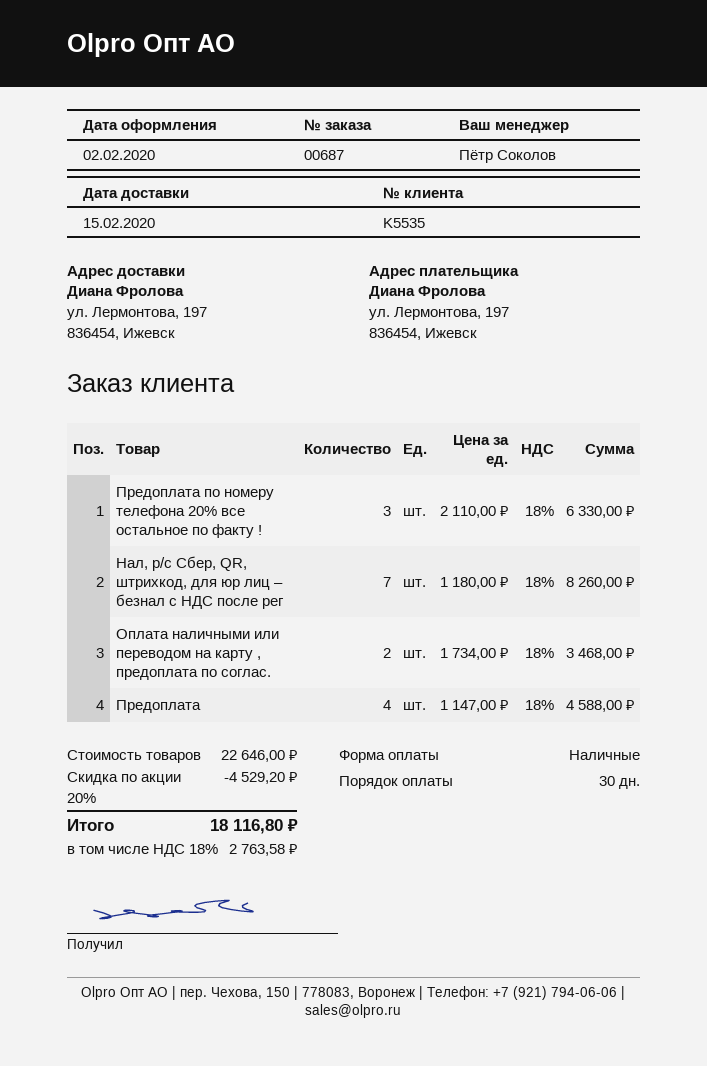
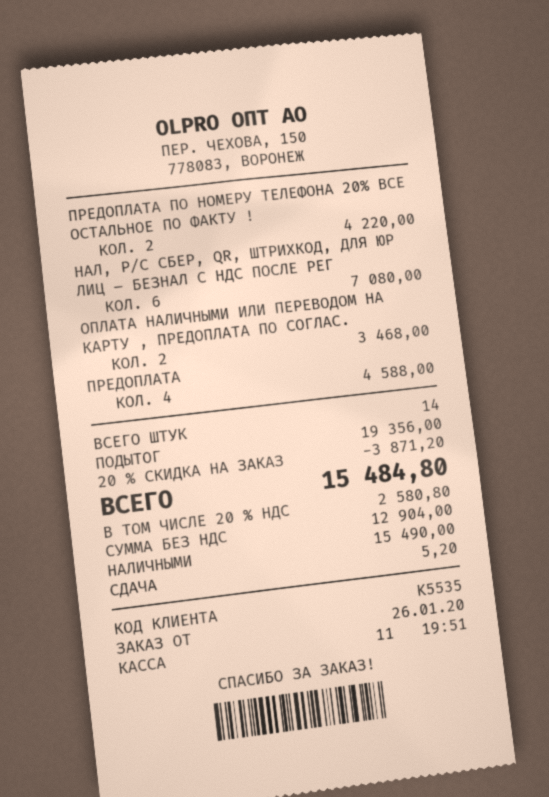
order date: 2020-02-02 -> 2020-01-26
Предоплата по номеру телефона 20% все остальное по факту !: 3 for 6330.00 -> 2 for 4220.00
Нал, р/с Сбер, QR, штрихкод, для юр лиц – безнал с НДС после рег: 7 for 8260.00 -> 6 for 7080.00
subtotal: 22646.00 -> 19356.00
discount: 20% = 4529.20 -> 20% = 3871.20
tax: 18% = 2763.58 -> 20% = 2580.80
total: 18116.80 -> 15484.80

